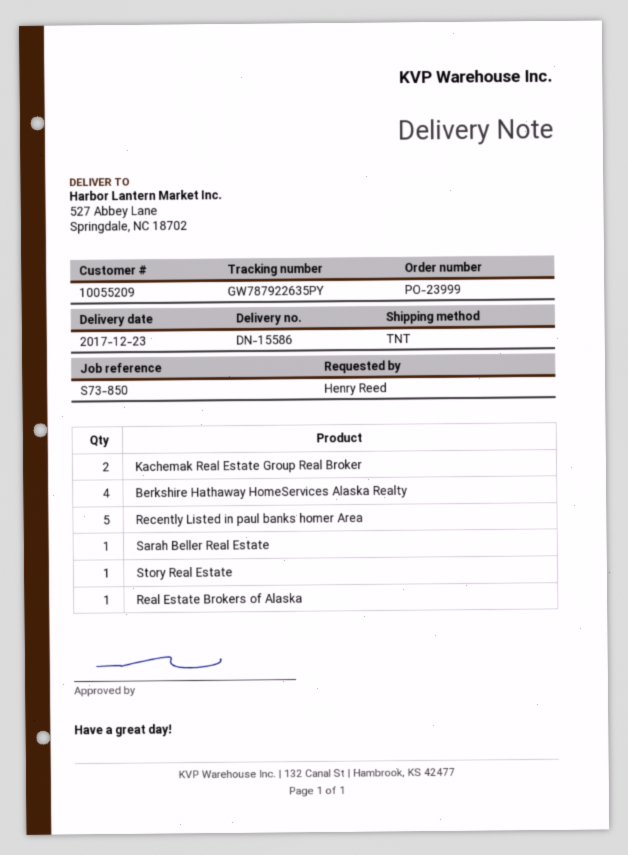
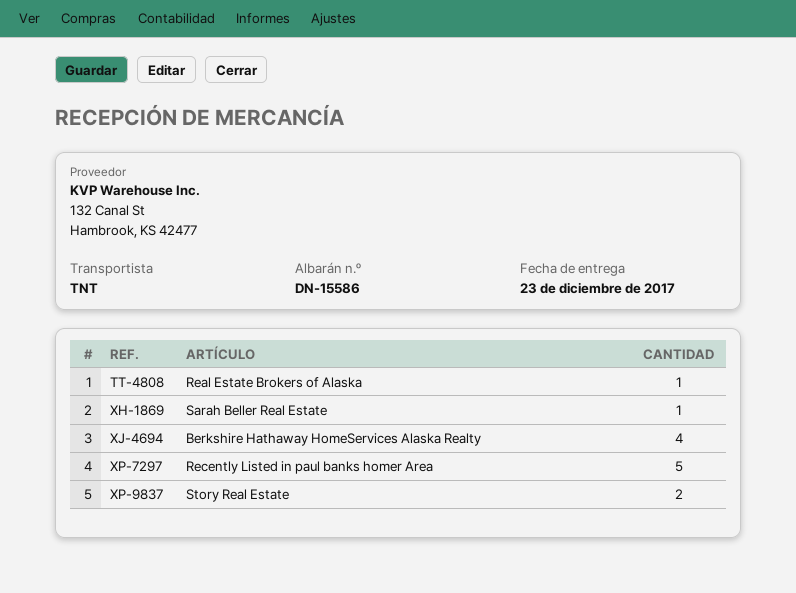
Kachemak Real Estate Group Real Broker: 2 -> none
Story Real Estate: 1 -> 2

